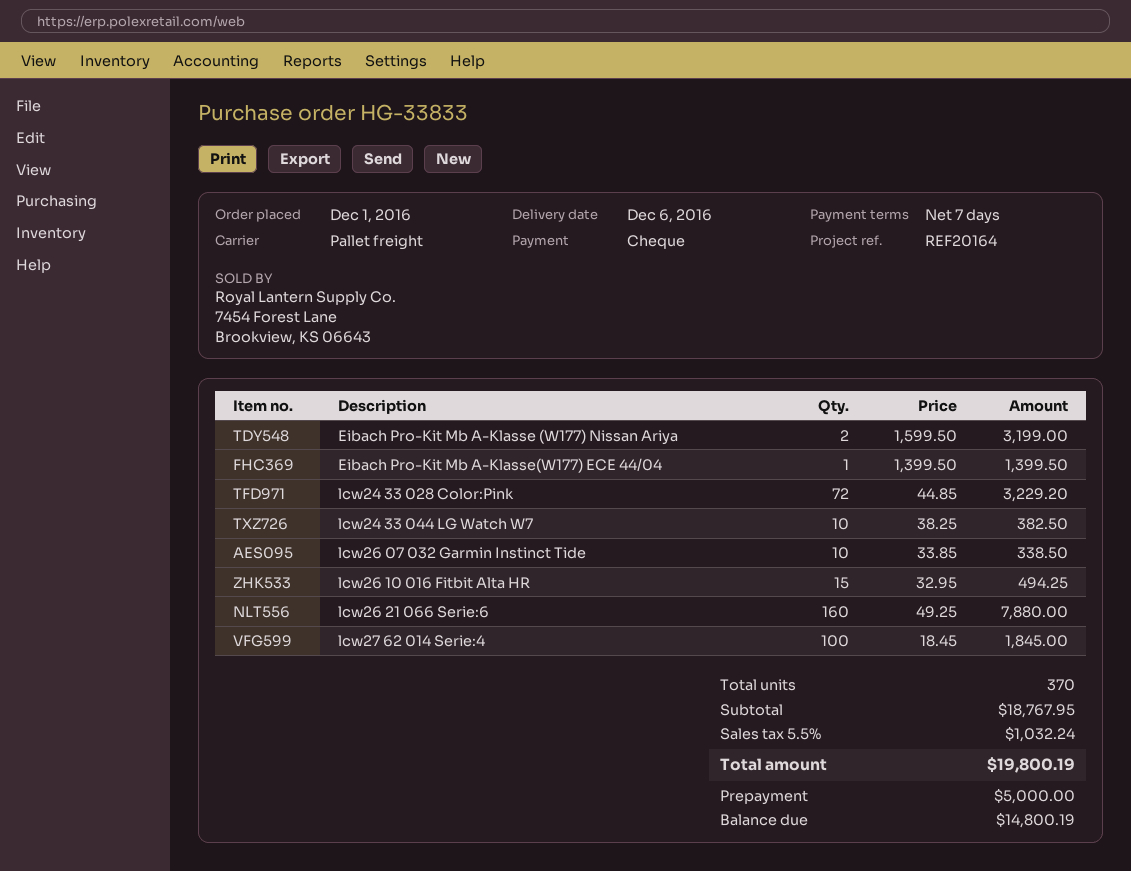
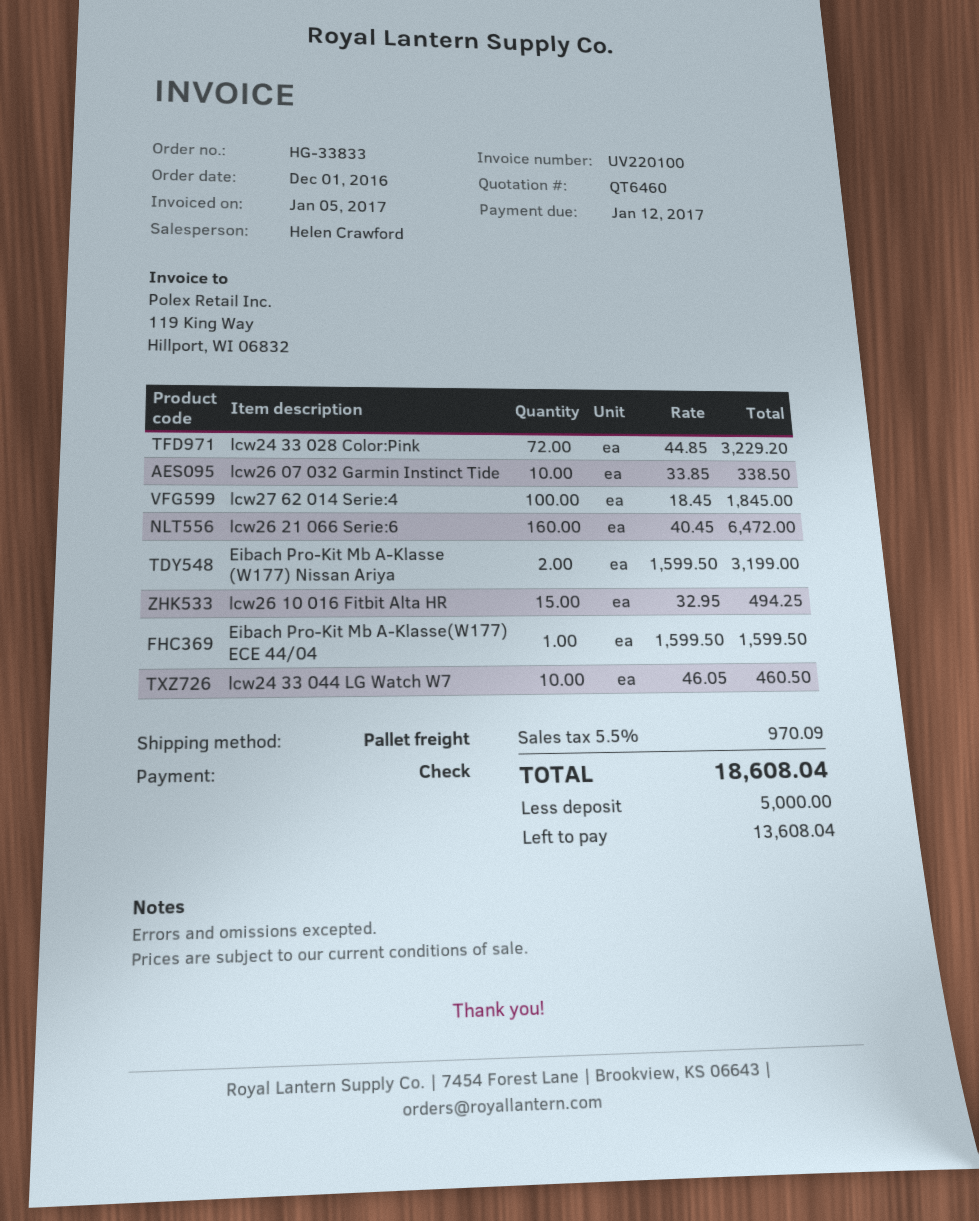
Eibach Pro-Kit Mb A-Klasse(W177) ECE 44/04: 1 x 1399.50 = 1399.50 -> 1 x 1599.50 = 1599.50
lcw24 33 044 LG Watch W7: 10 x 38.25 = 382.50 -> 10 x 46.05 = 460.50
lcw26 21 066 Serie:6: 160 x 49.25 = 7880.00 -> 160 x 40.45 = 6472.00
tax: 5.5% = 1032.24 -> 5.5% = 970.09
total: 19800.19 -> 18608.04
balance: 14800.19 -> 13608.04

